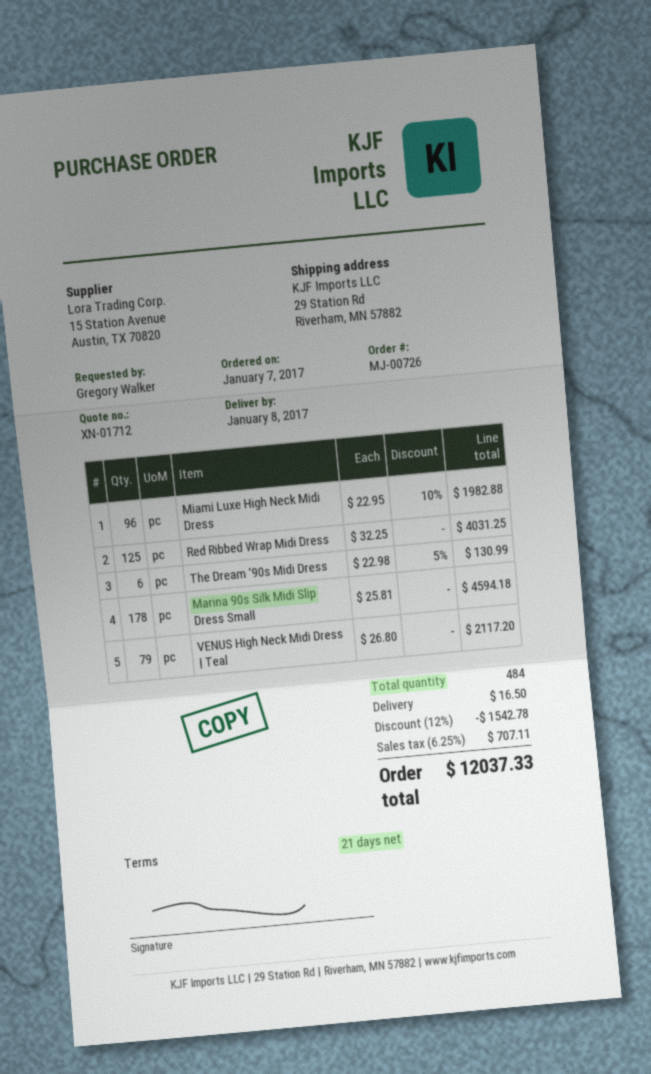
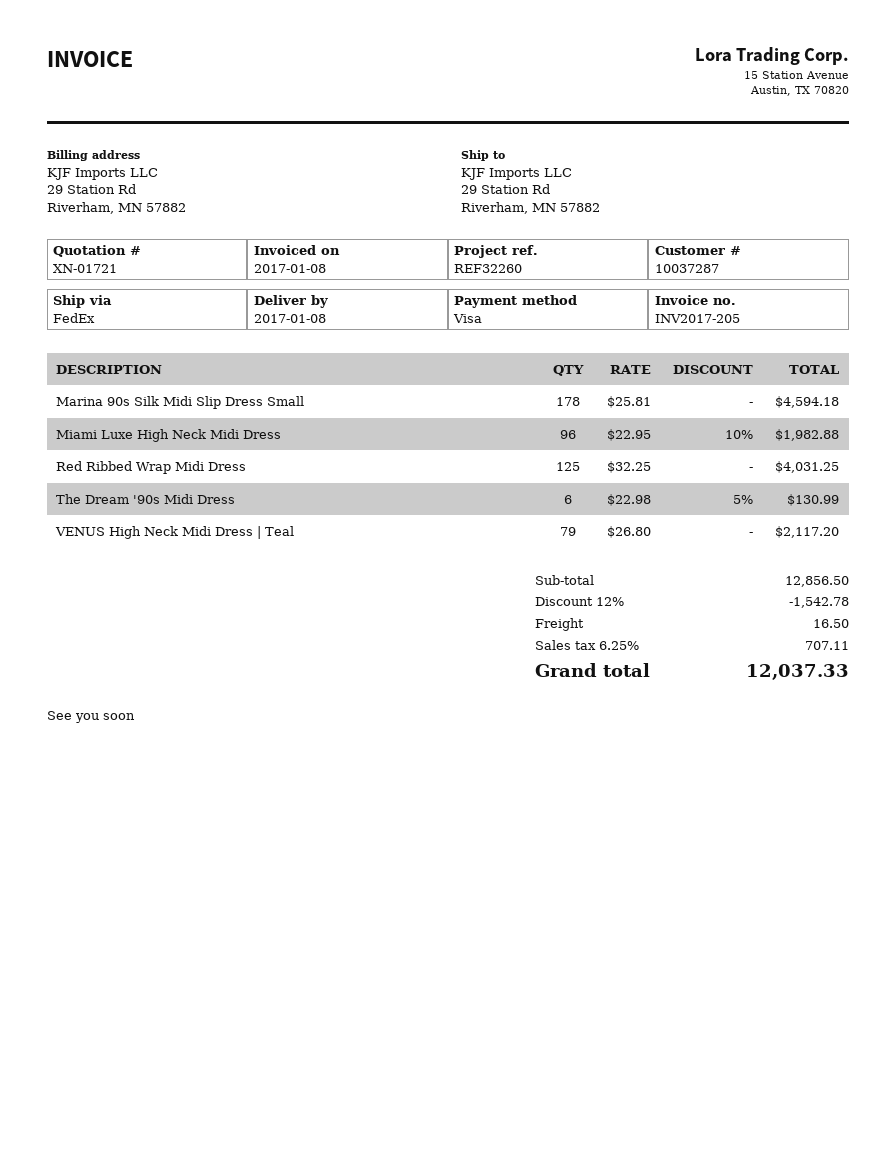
quote number: XN-01712 -> XN-01721

